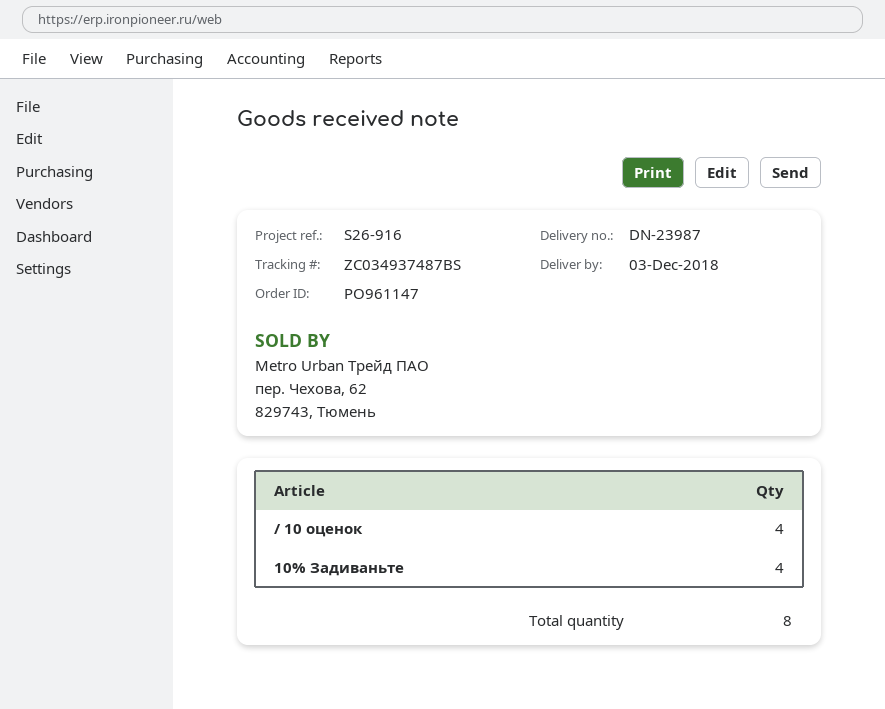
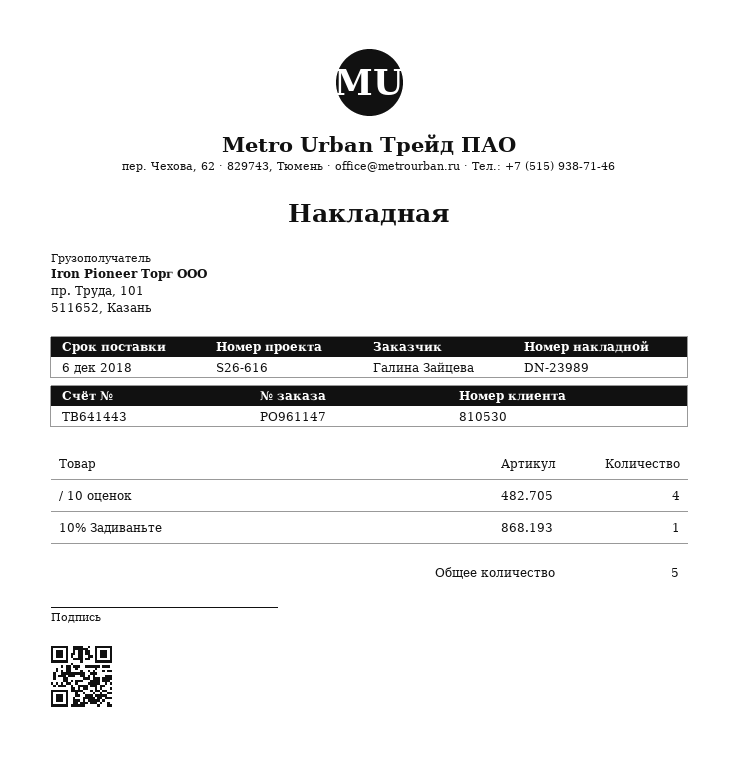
delivery note number: DN-23987 -> DN-23989
delivery date: 2018-12-03 -> 2018-12-06
reference: S26-916 -> S26-616
10% Задиваньте: 4 -> 1
total quantity: 8 -> 5

